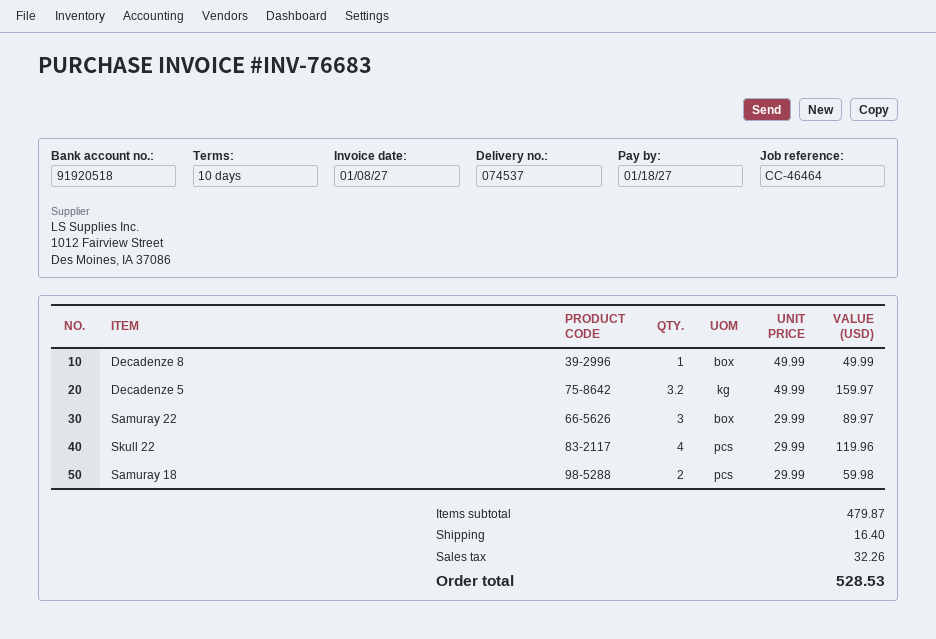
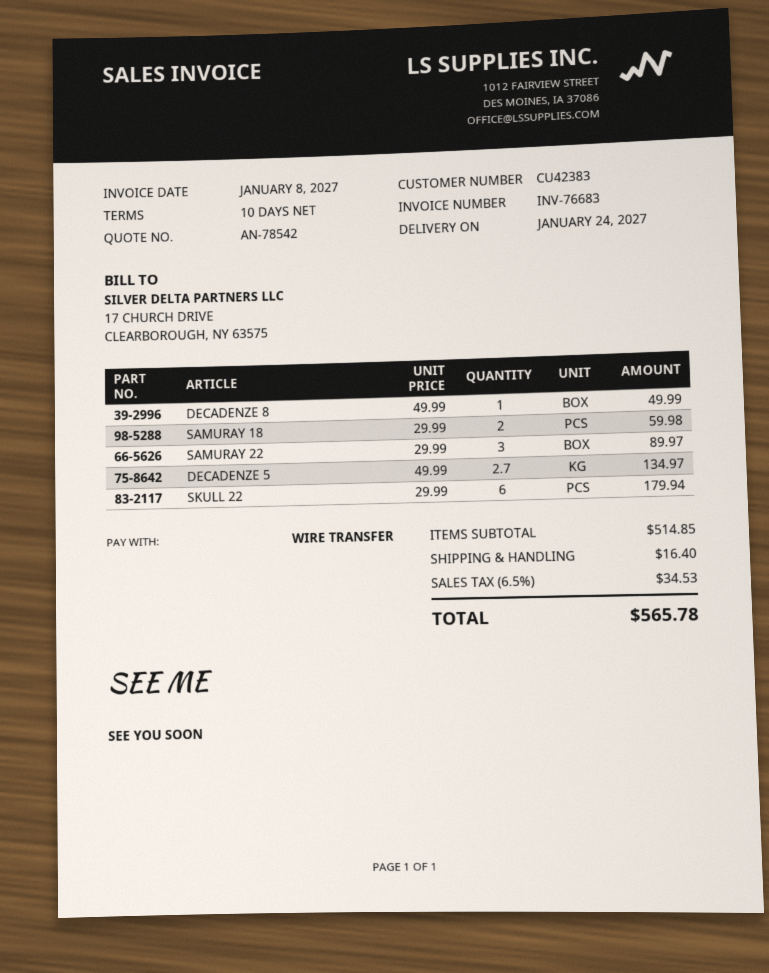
Decadenze 5: 3.2 x 49.99 = 159.97 -> 2.7 x 49.99 = 134.97
Skull 22: 4 x 29.99 = 119.96 -> 6 x 29.99 = 179.94
subtotal: 479.87 -> 514.85
tax: 32.26 -> 34.53
total: 528.53 -> 565.78

